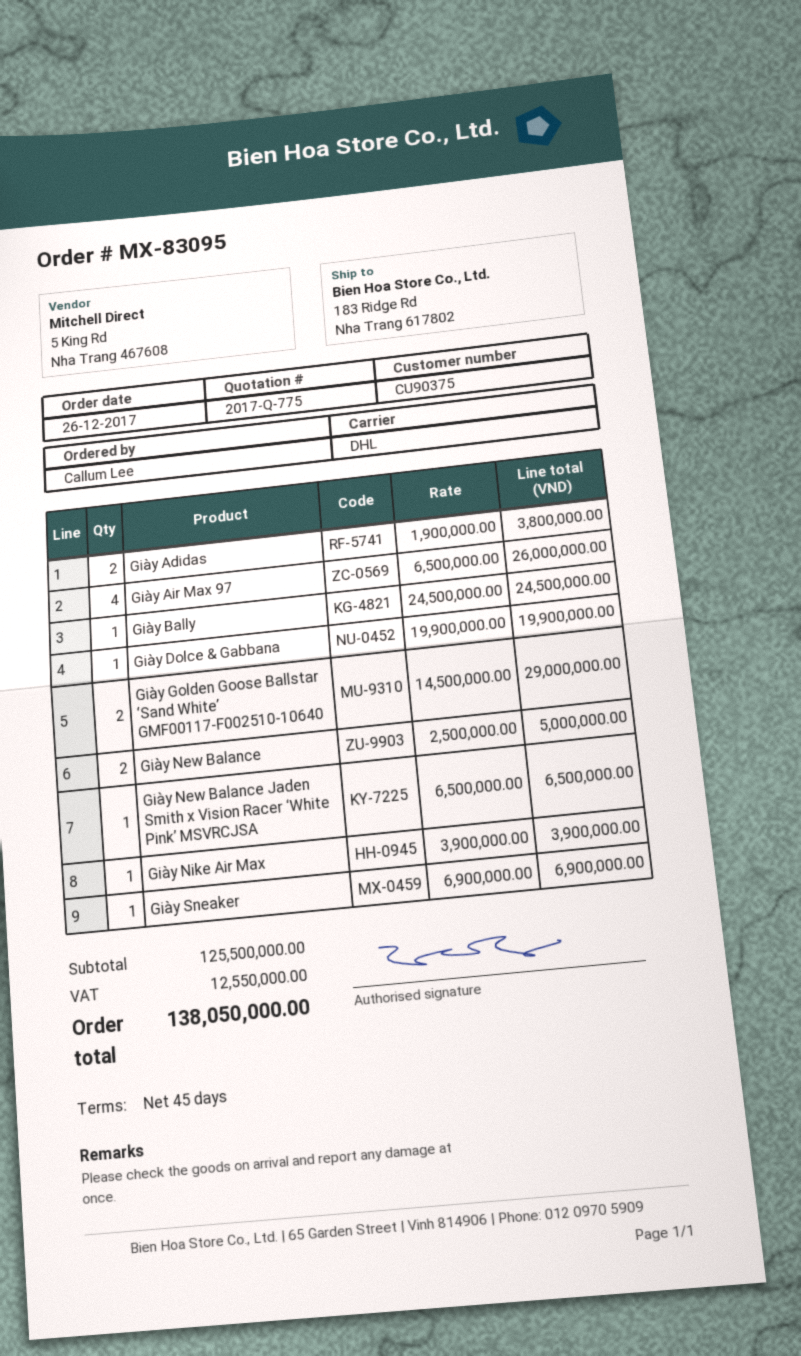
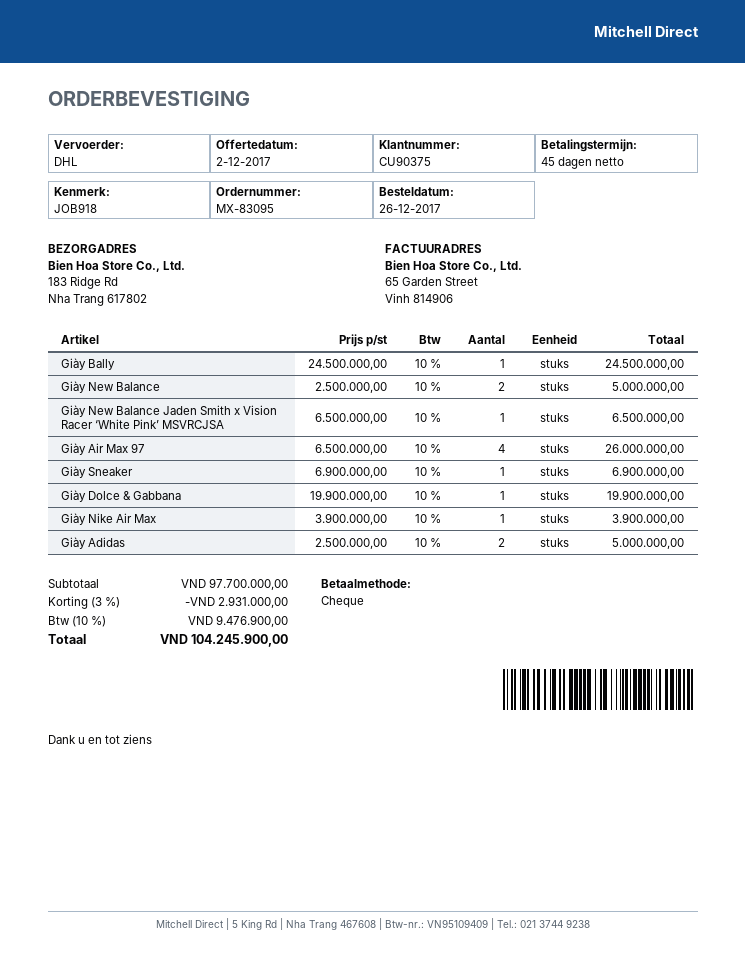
Giày Adidas: 2 x 1900000.00 = 3800000.00 -> 2 x 2500000.00 = 5000000.00
Giày Golden Goose Ballstar ‘Sand White’ GMF00117-F002510-10640: 2 x 14500000.00 = 29000000.00 -> none
subtotal: 125500000.00 -> 97700000.00
discount: none -> 3% = 2931000.00
tax: 12550000.00 -> 9476900.00
total: 138050000.00 -> 104245900.00

